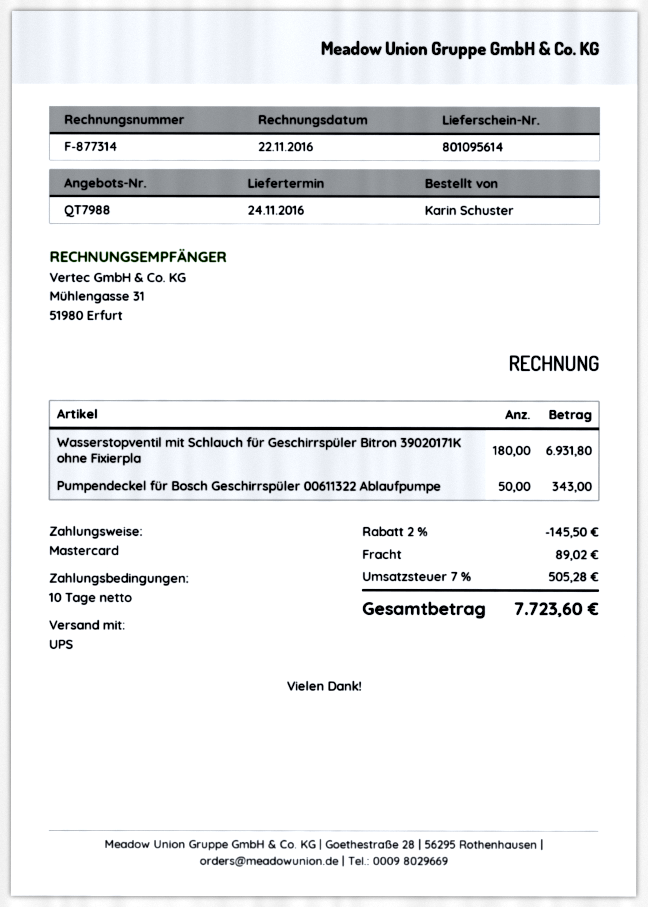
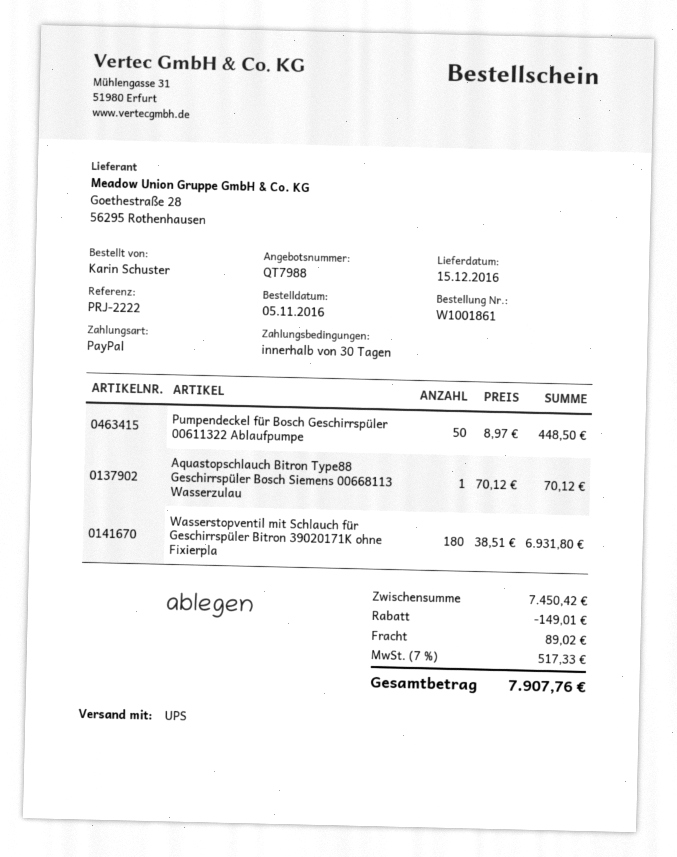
delivery date: 2016-11-24 -> 2016-12-15
payment terms: 10 days -> 30 days
payment method: Mastercard -> PayPal
Pumpendeckel für Bosch Geschirrspüler 00611322 Ablaufpumpe: 50 for 343.00 -> 50 for 448.50
Aquastopschlauch Bitron Type88 Geschirrspüler Bosch Siemens 00668113 Wasserzulau: none -> 1 for 70.12
discount: 145.50 -> 149.01
tax: 7% = 505.28 -> 7% = 517.33
total: 7723.60 -> 7907.76

